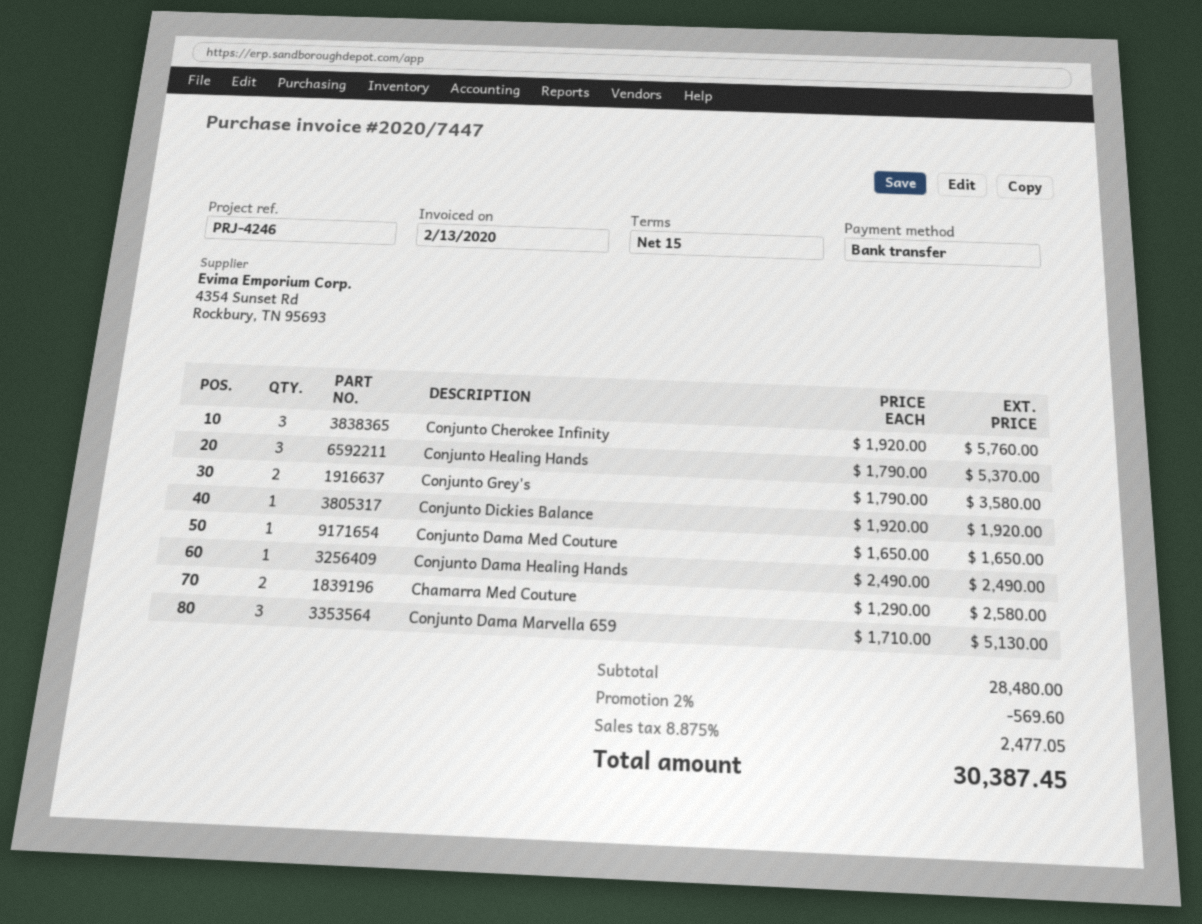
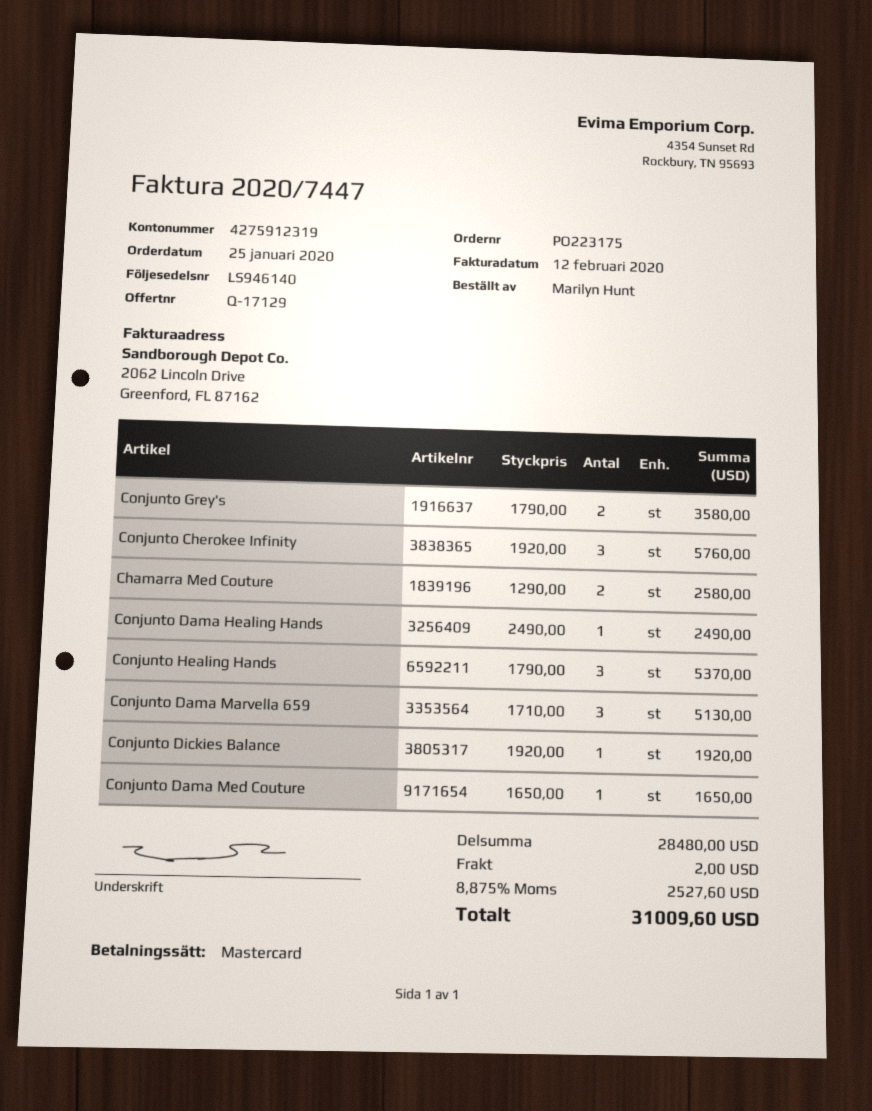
invoice date: 2020-02-13 -> 2020-02-12
payment method: bank transfer -> Mastercard
discount: 2% = 569.60 -> none
shipping: none -> 2.00
tax: 8.875% = 2477.05 -> 8.875% = 2527.60
total: 30387.45 -> 31009.60

